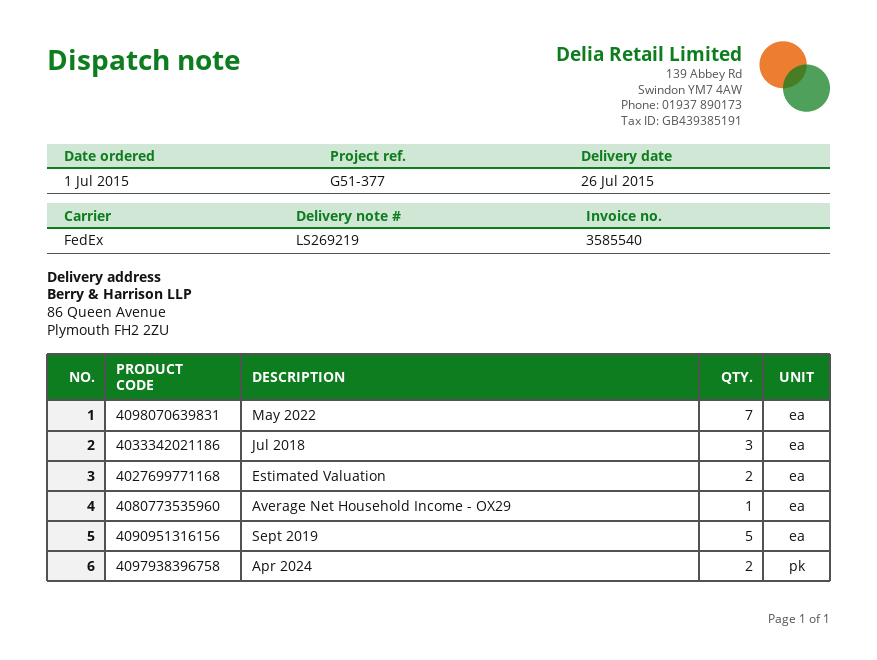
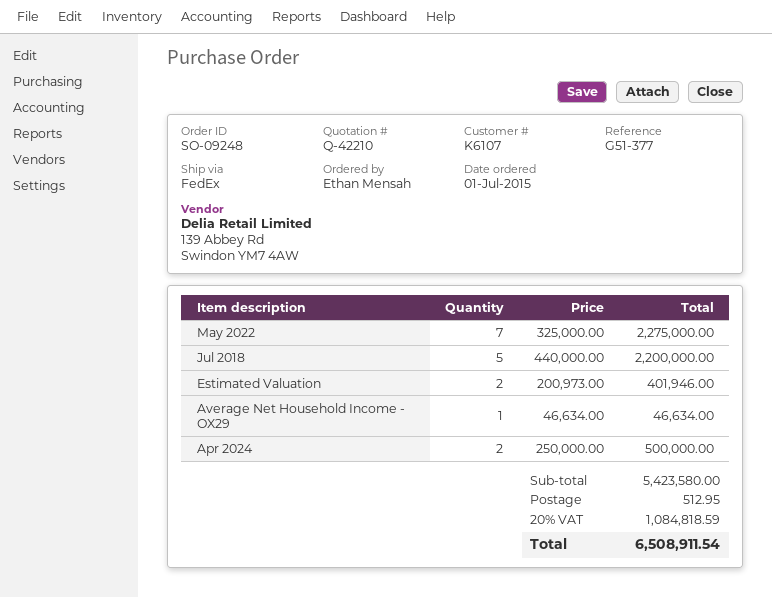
Jul 2018: 3 -> 5
Sept 2019: 5 -> none

